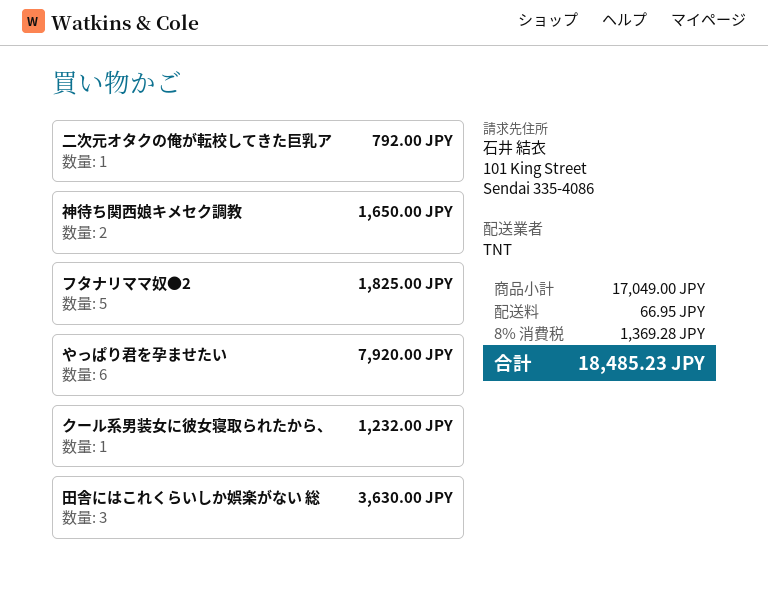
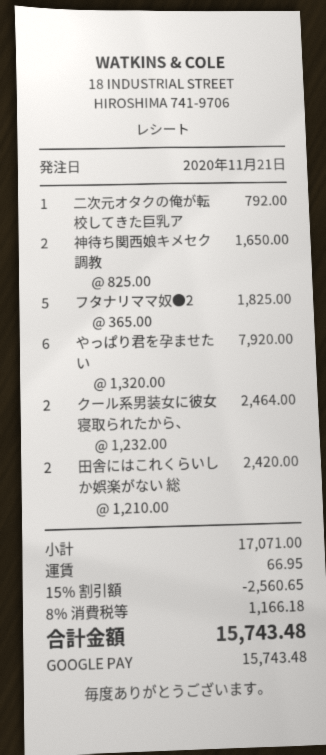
クール系男装女に彼女寝取られたから、: 1 for 1232.00 -> 2 for 2464.00
田舎にはこれくらいしか娯楽がない 総: 3 for 3630.00 -> 2 for 2420.00
subtotal: 17049.00 -> 17071.00
discount: none -> 15% = 2560.65
tax: 8% = 1369.28 -> 8% = 1166.18
total: 18485.23 -> 15743.48

